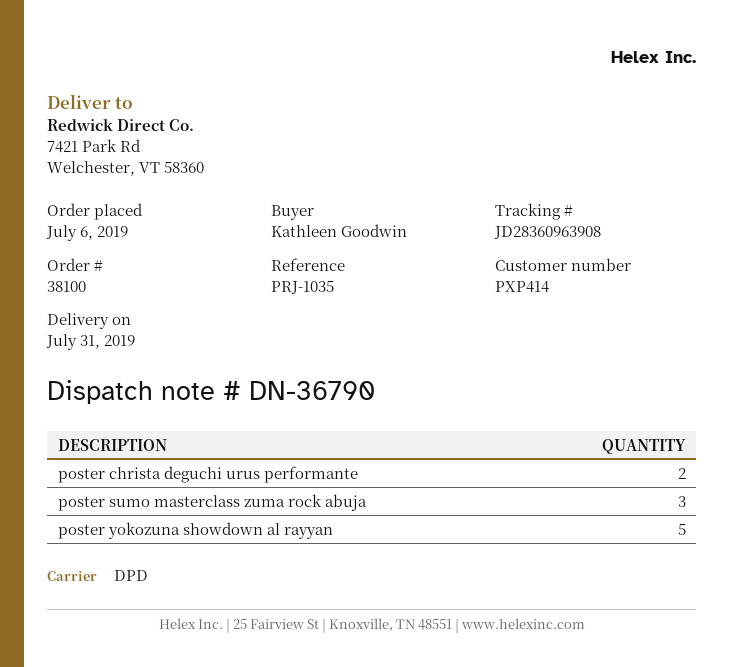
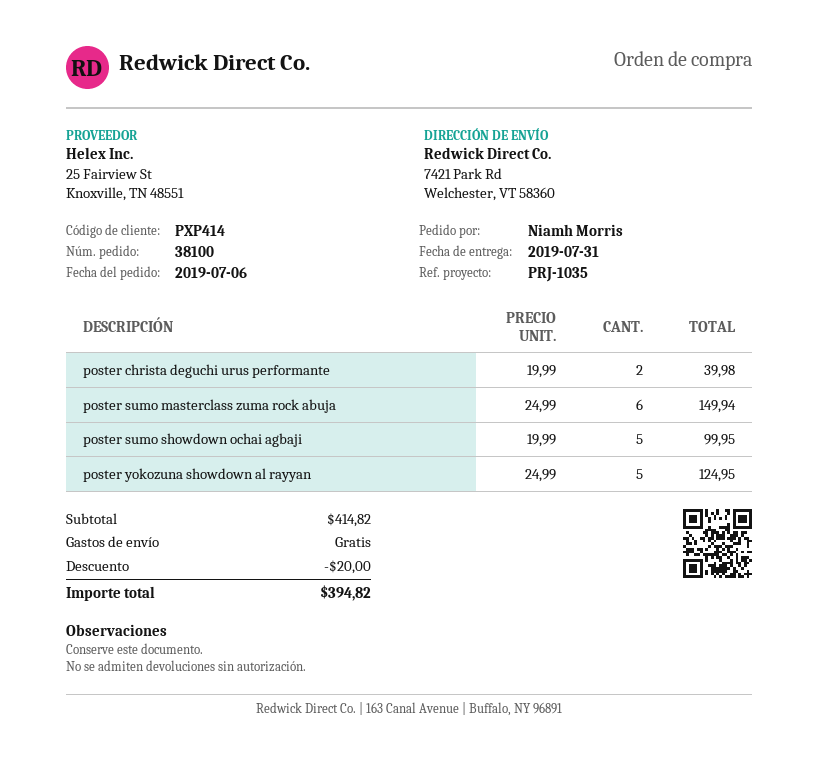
ordered by: Kathleen Goodwin -> Niamh Morris
poster sumo masterclass zuma rock abuja: 3 -> 6
poster sumo showdown ochai agbaji: none -> 5

